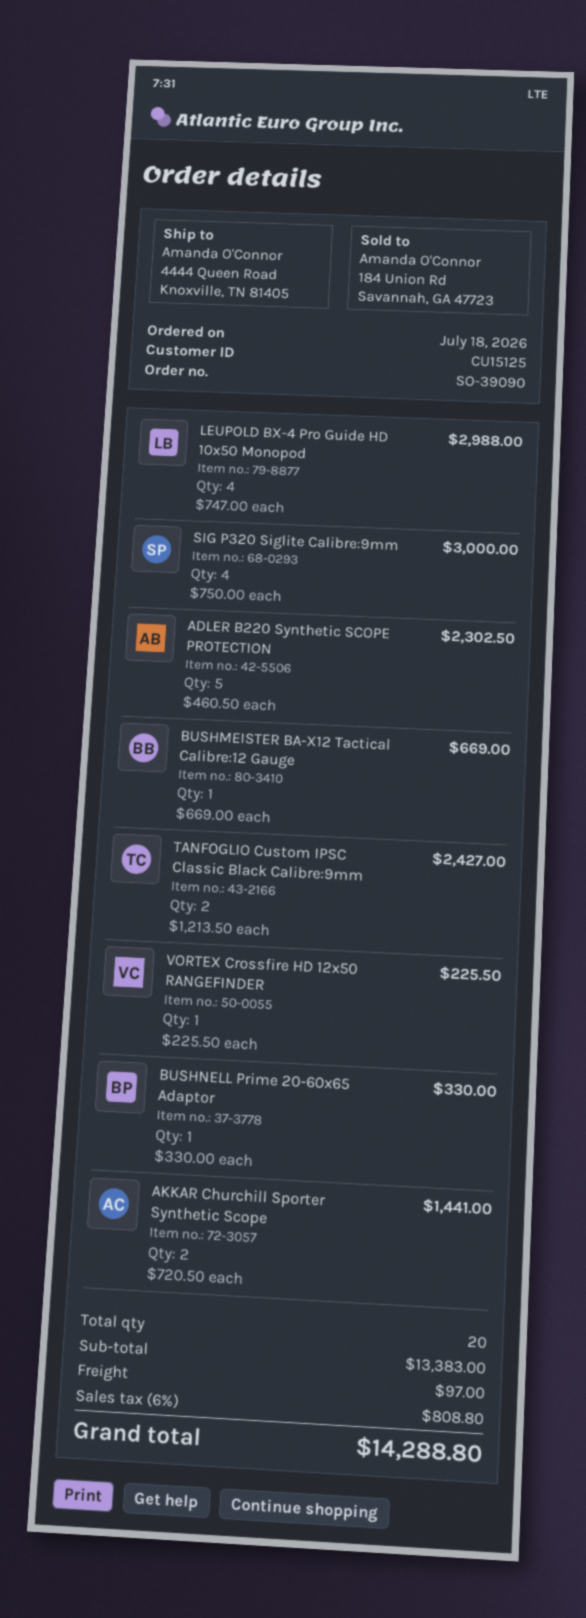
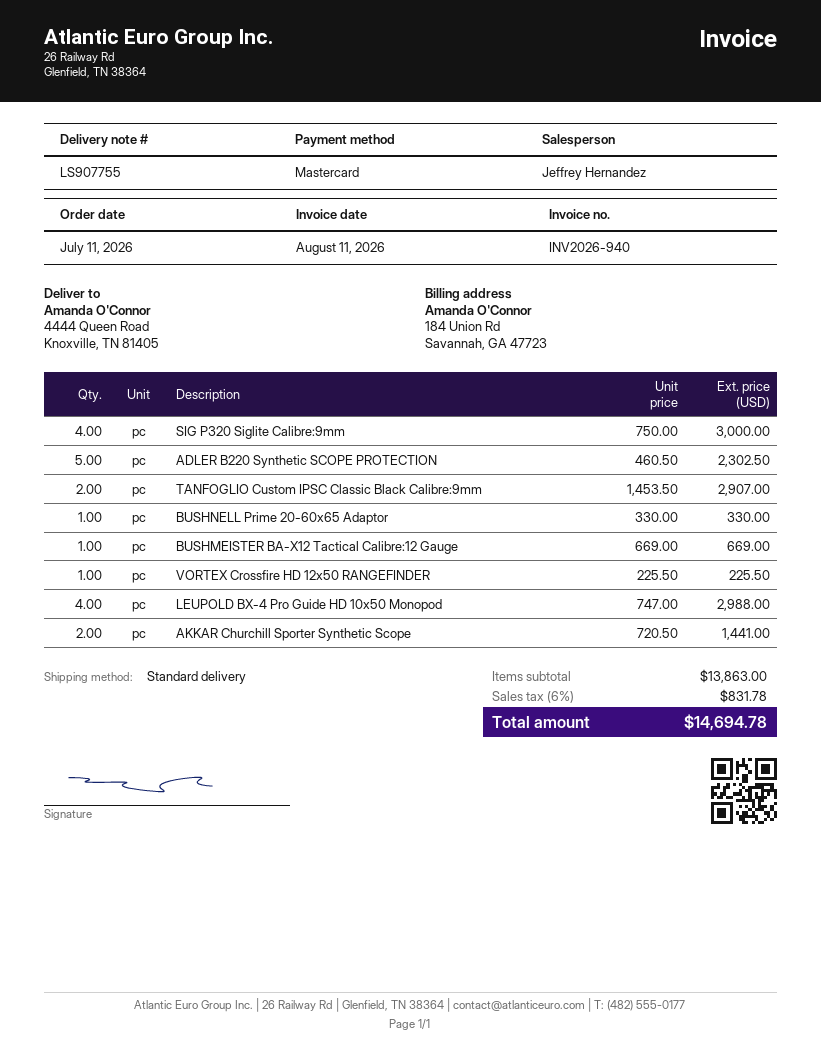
order date: 2026-07-18 -> 2026-07-11
TANFOGLIO Custom IPSC Classic Black Calibre:9mm: 2 x 1213.50 = 2427.00 -> 2 x 1453.50 = 2907.00
subtotal: 13383.00 -> 13863.00
shipping: 97.00 -> none
tax: 6% = 808.80 -> 6% = 831.78
total: 14288.80 -> 14694.78

